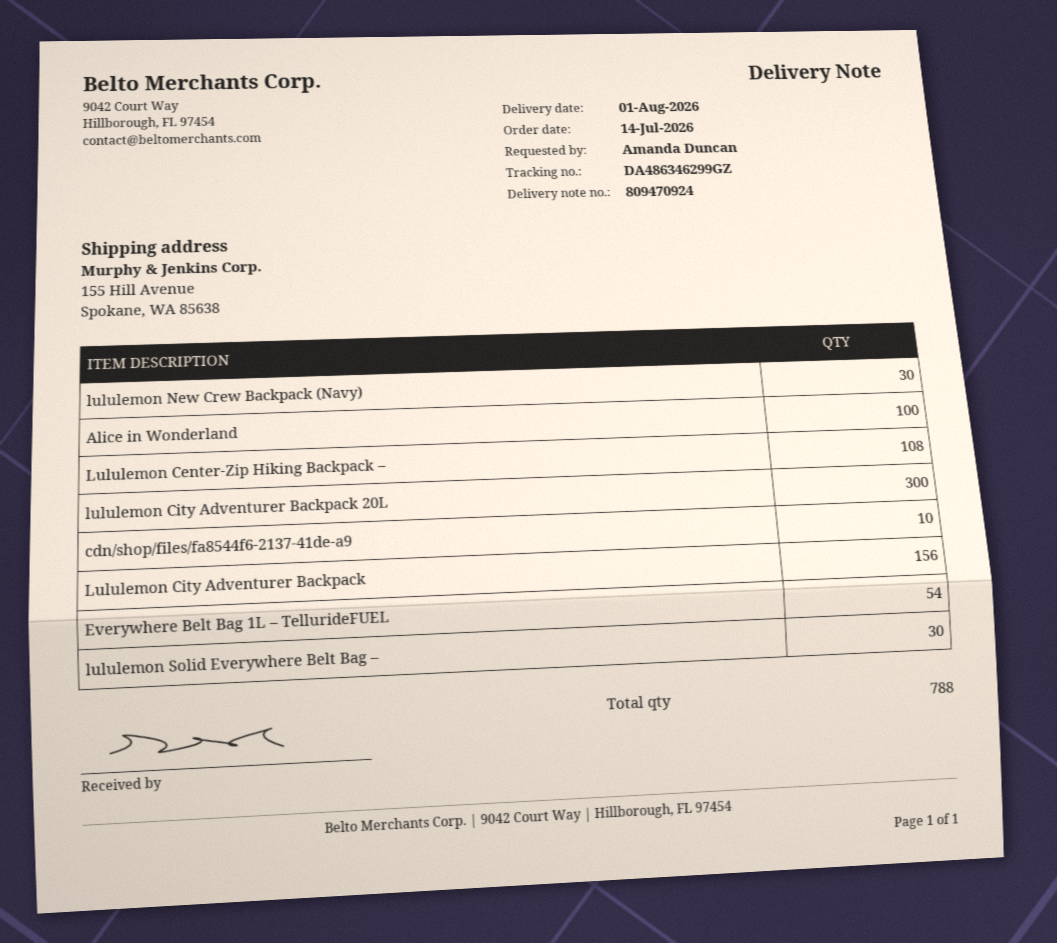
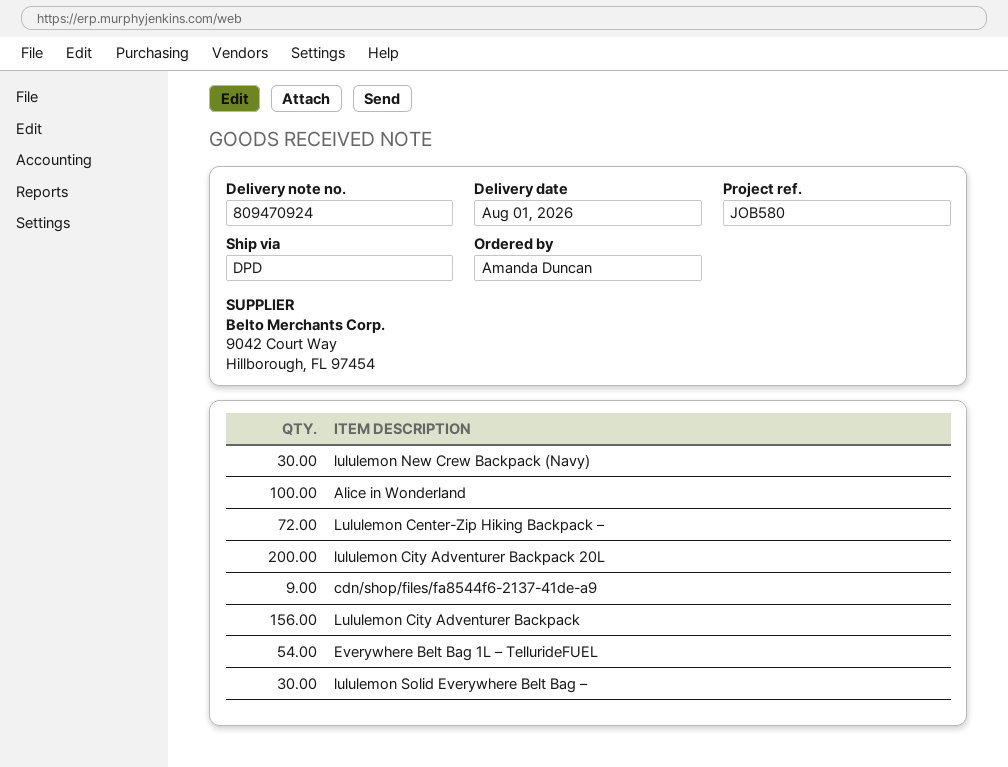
Lululemon Center-Zip Hiking Backpack –: 108 -> 72
lululemon City Adventurer Backpack 20L: 300 -> 200
cdn/shop/files/fa8544f6-2137-41de-a9: 10 -> 9

